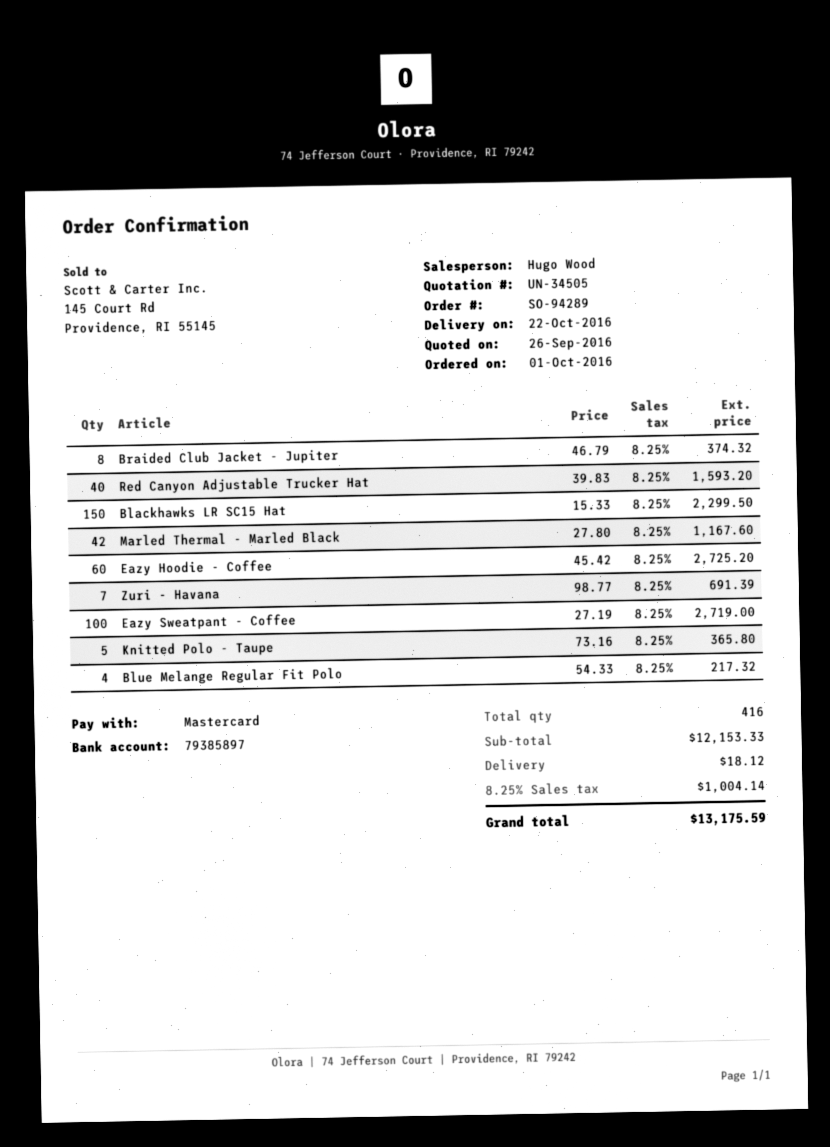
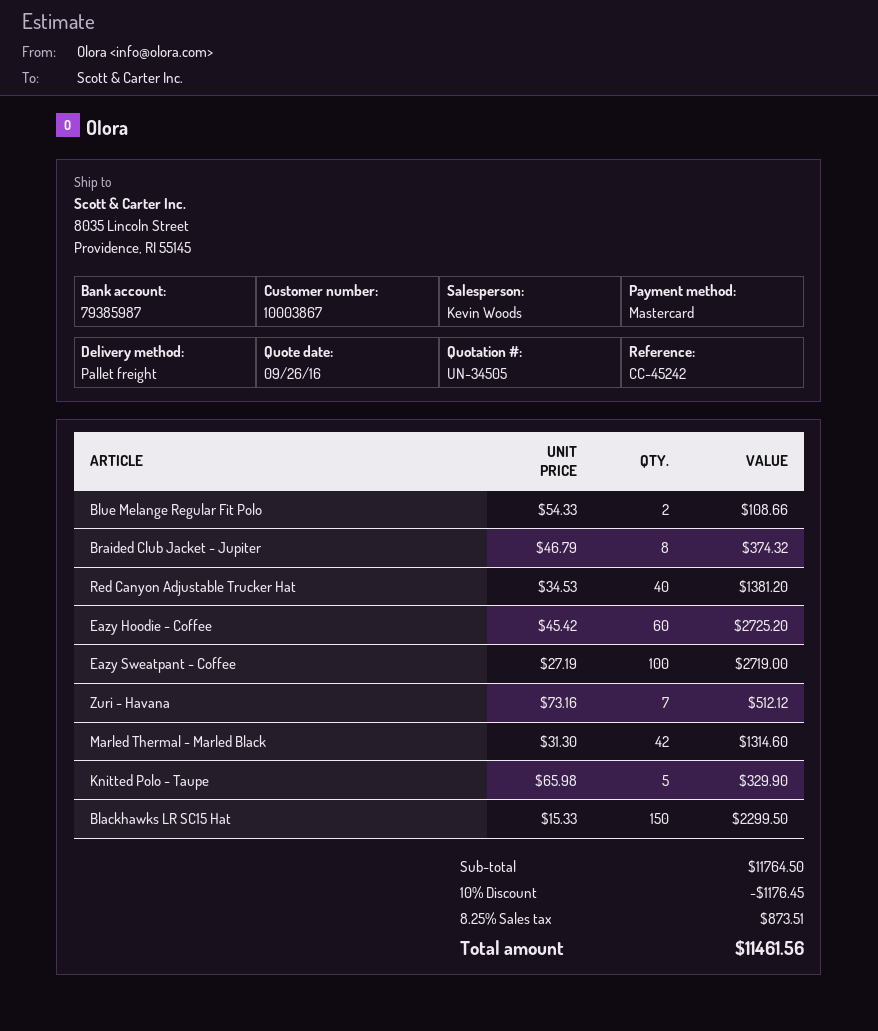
sales rep: Hugo Wood -> Kevin Woods
bank account: 79385897 -> 79385987
Red Canyon Adjustable Trucker Hat: 40 x 39.83 = 1593.20 -> 40 x 34.53 = 1381.20
Marled Thermal - Marled Black: 42 x 27.80 = 1167.60 -> 42 x 31.30 = 1314.60
Zuri - Havana: 7 x 98.77 = 691.39 -> 7 x 73.16 = 512.12
Knitted Polo - Taupe: 5 x 73.16 = 365.80 -> 5 x 65.98 = 329.90
Blue Melange Regular Fit Polo: 4 x 54.33 = 217.32 -> 2 x 54.33 = 108.66
subtotal: 12153.33 -> 11764.50
discount: none -> 10% = 1176.45
shipping: 18.12 -> none
tax: 8.25% = 1004.14 -> 8.25% = 873.51
total: 13175.59 -> 11461.56

